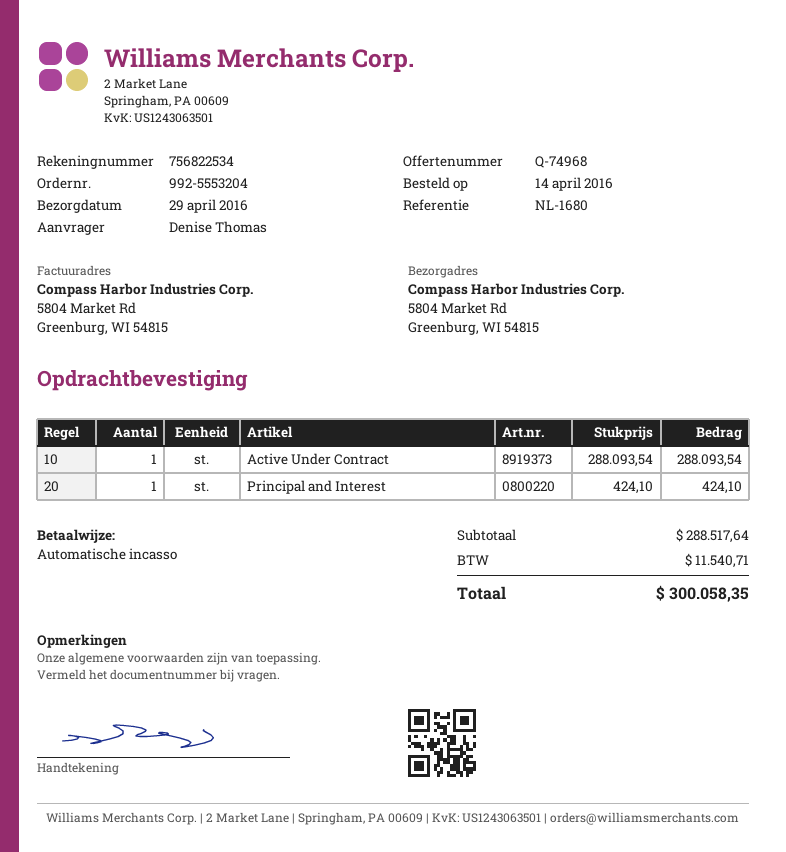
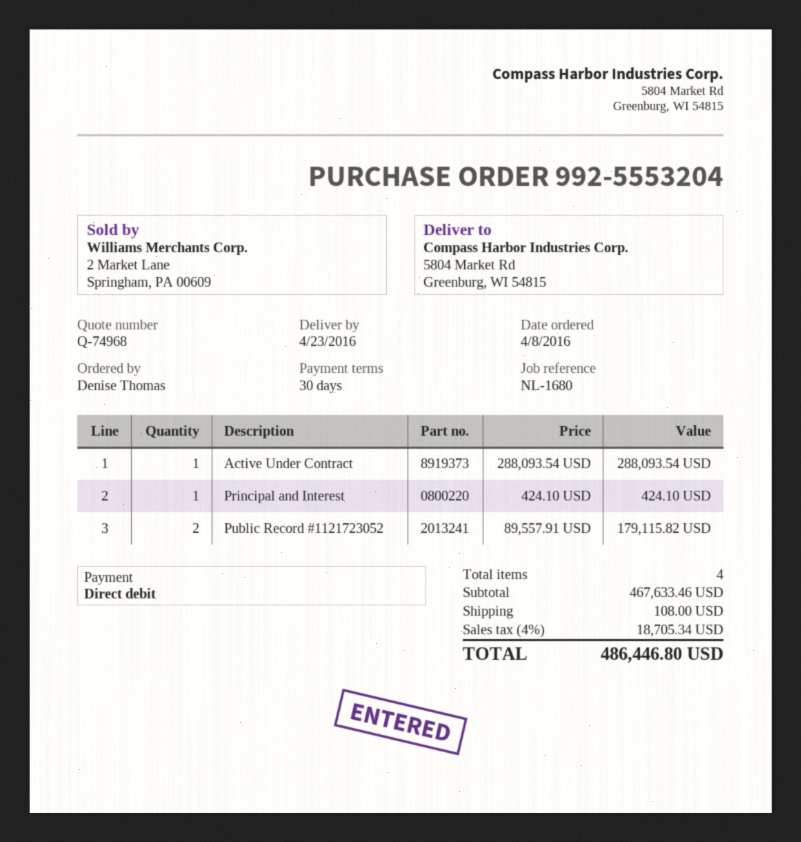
order date: 2016-04-14 -> 2016-04-08
delivery date: 2016-04-29 -> 2016-04-23
Public Record #1121723052: none -> 2 x 89557.91 = 179115.82
subtotal: 288517.64 -> 467633.46
shipping: none -> 108.00
tax: 11540.71 -> 18705.34
total: 300058.35 -> 486446.80

